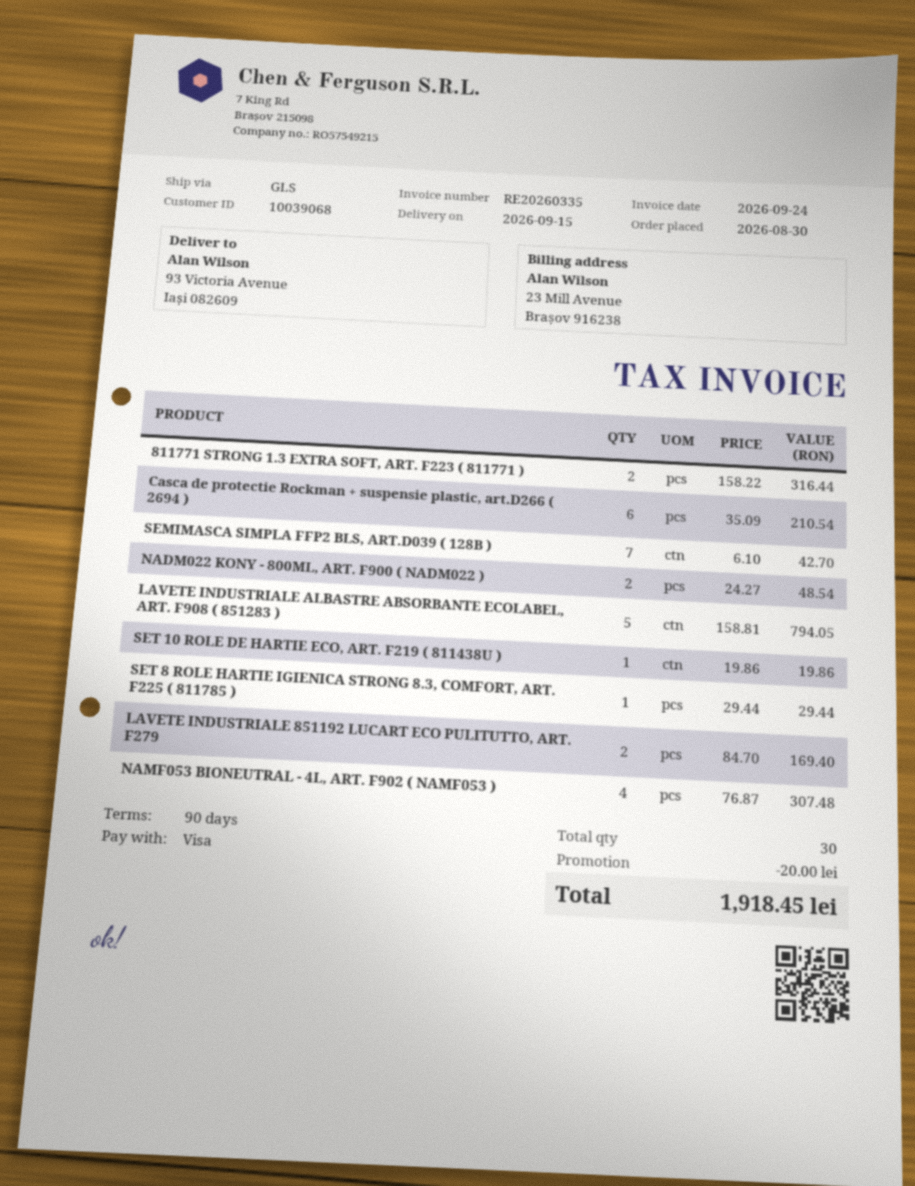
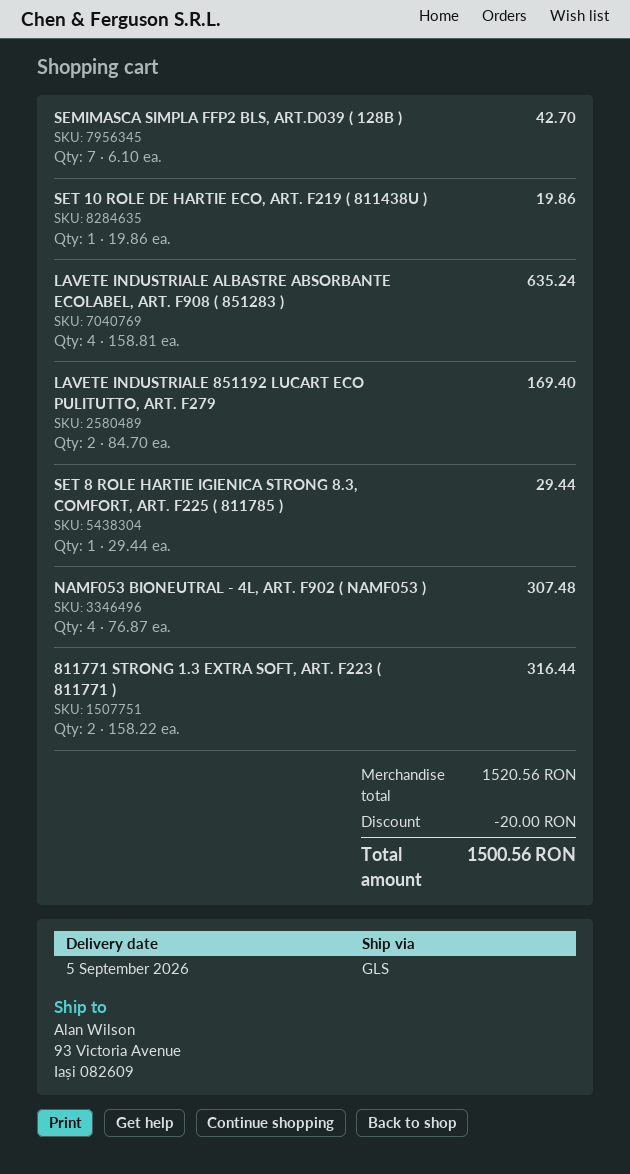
delivery date: 2026-09-15 -> 2026-09-05
Casca de protectie Rockman + suspensie plastic, art.D266 ( 2694 ): 6 x 35.09 = 210.54 -> none
NADM022 KONY - 800ML, ART. F900 ( NADM022 ): 2 x 24.27 = 48.54 -> none
LAVETE INDUSTRIALE ALBASTRE ABSORBANTE ECOLABEL, ART. F908 ( 851283 ): 5 x 158.81 = 794.05 -> 4 x 158.81 = 635.24
total: 1918.45 -> 1500.56

